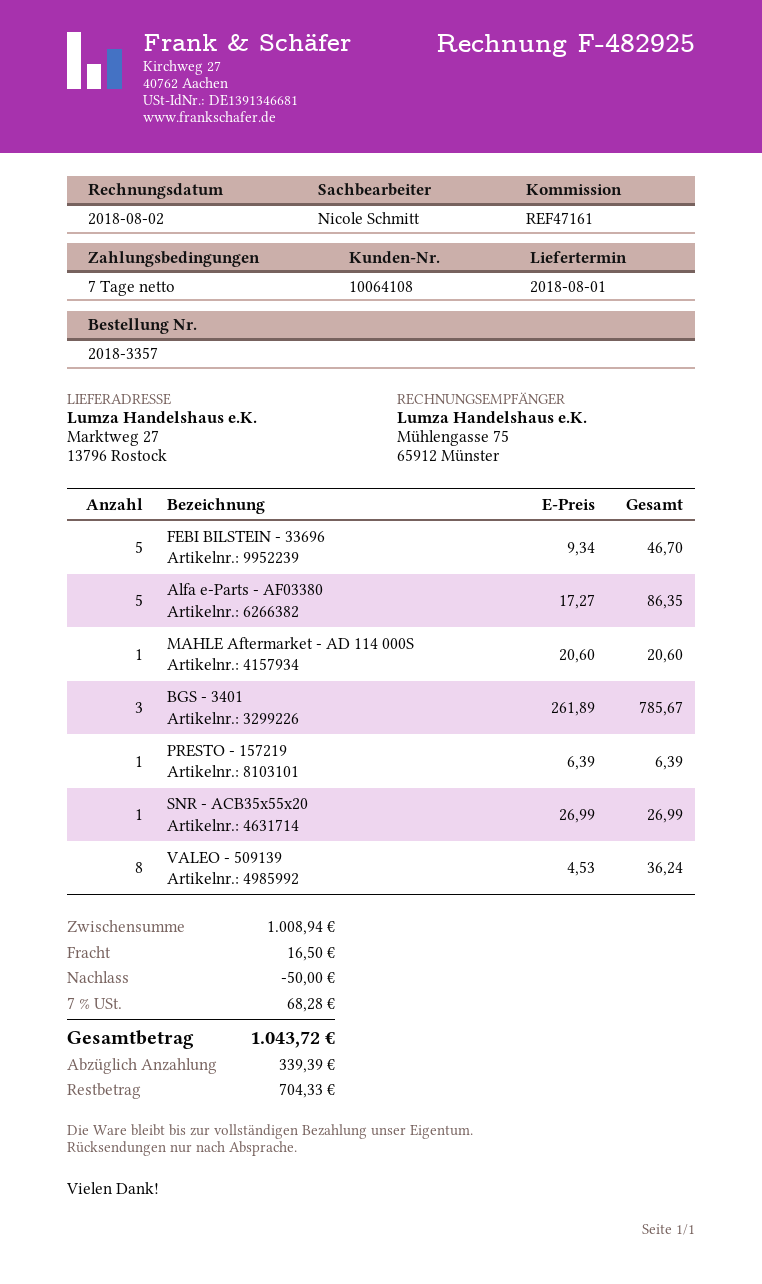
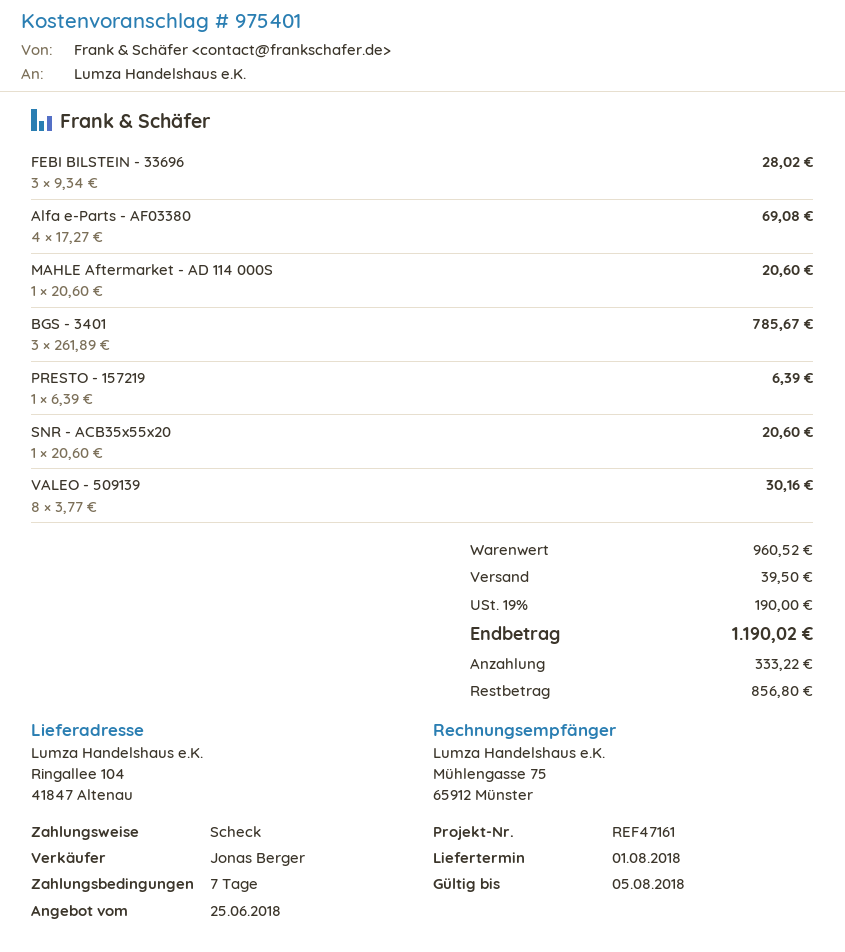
sales rep: Nicole Schmitt -> Jonas Berger
ship to: Marktweg 27, 13796 Rostock -> Ringallee 104, 41847 Altenau
FEBI BILSTEIN - 33696: 5 x 9.34 = 46.70 -> 3 x 9.34 = 28.02
Alfa e-Parts - AF03380: 5 x 17.27 = 86.35 -> 4 x 17.27 = 69.08
SNR - ACB35x55x20: 1 x 26.99 = 26.99 -> 1 x 20.60 = 20.60
VALEO - 509139: 8 x 4.53 = 36.24 -> 8 x 3.77 = 30.16
subtotal: 1008.94 -> 960.52
discount: 50.00 -> none
shipping: 16.50 -> 39.50
tax: 7% = 68.28 -> 19% = 190.00
total: 1043.72 -> 1190.02
deposit: 339.39 -> 333.22
balance: 704.33 -> 856.80

